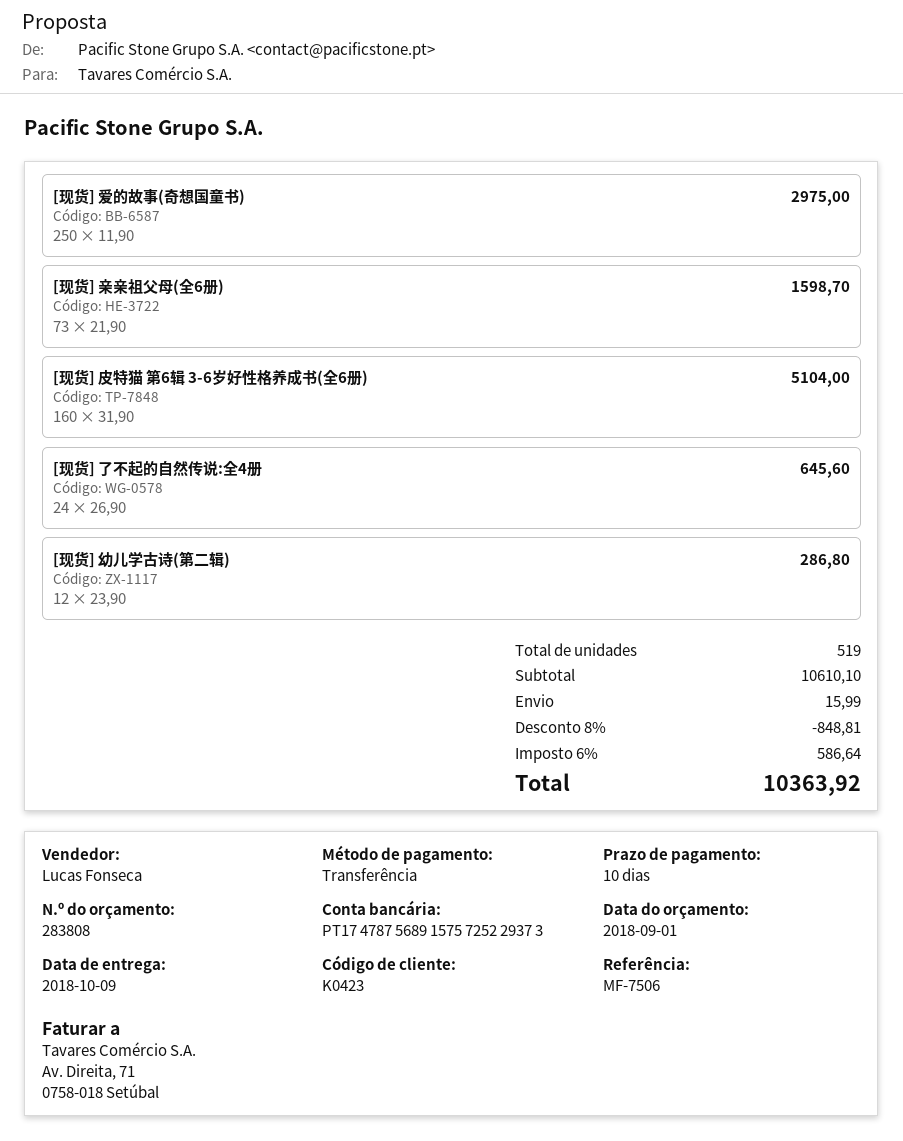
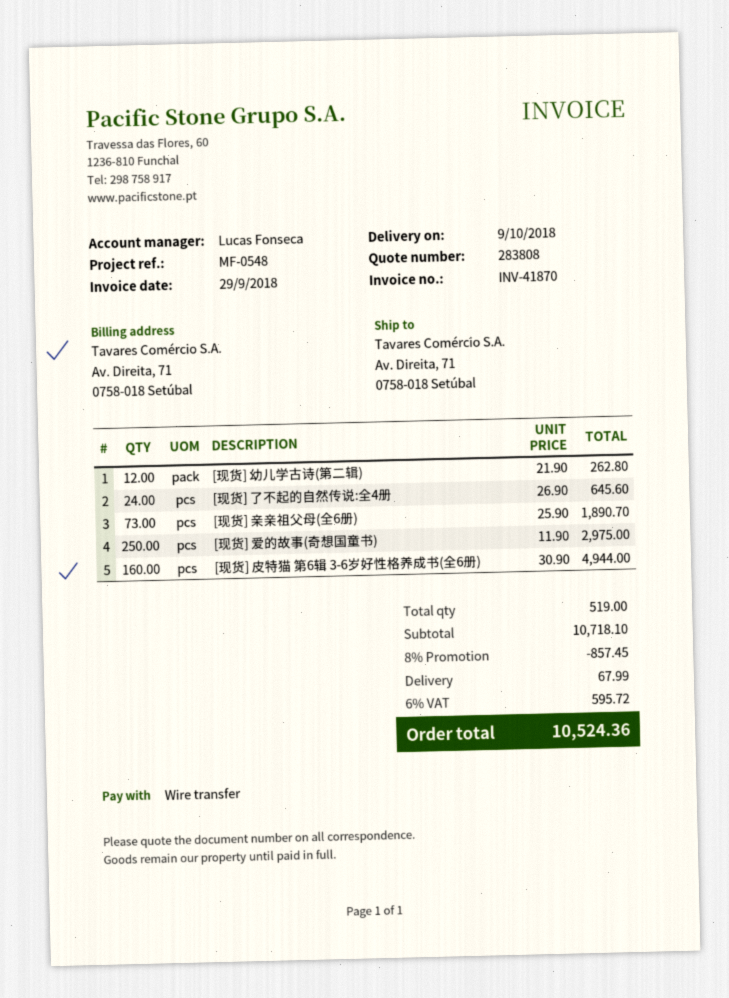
reference: MF-7506 -> MF-0548
[现货] 亲亲祖父母(全6册): 73 x 21.90 = 1598.70 -> 73 x 25.90 = 1890.70
[现货] 皮特猫 第6辑 3-6岁好性格养成书(全6册): 160 x 31.90 = 5104.00 -> 160 x 30.90 = 4944.00
[现货] 幼儿学古诗(第二辑): 12 x 23.90 = 286.80 -> 12 x 21.90 = 262.80
subtotal: 10610.10 -> 10718.10
discount: 8% = 848.81 -> 8% = 857.45
shipping: 15.99 -> 67.99
tax: 6% = 586.64 -> 6% = 595.72
total: 10363.92 -> 10524.36

